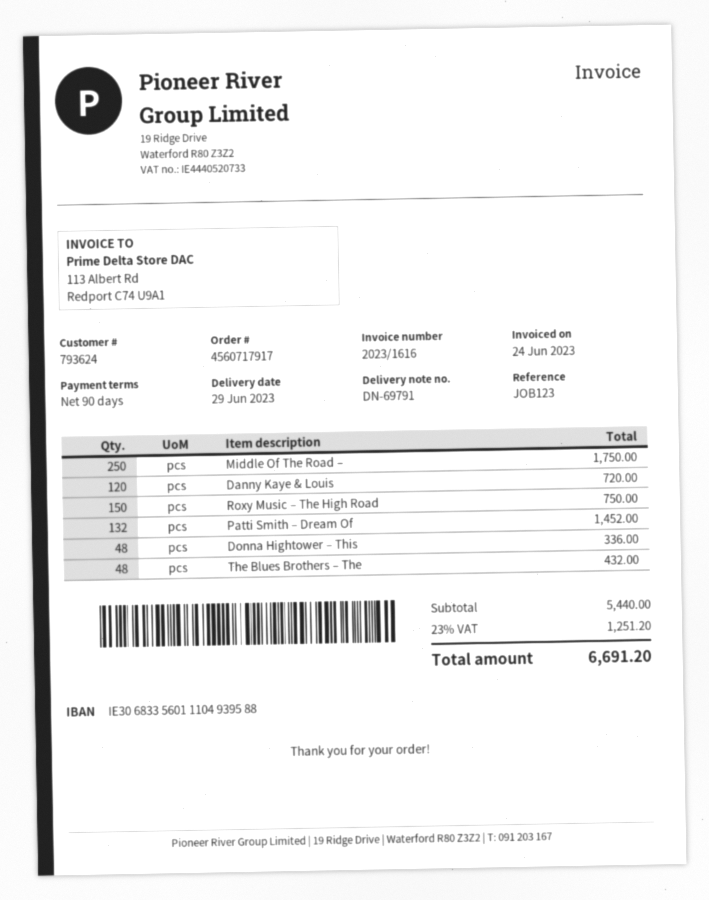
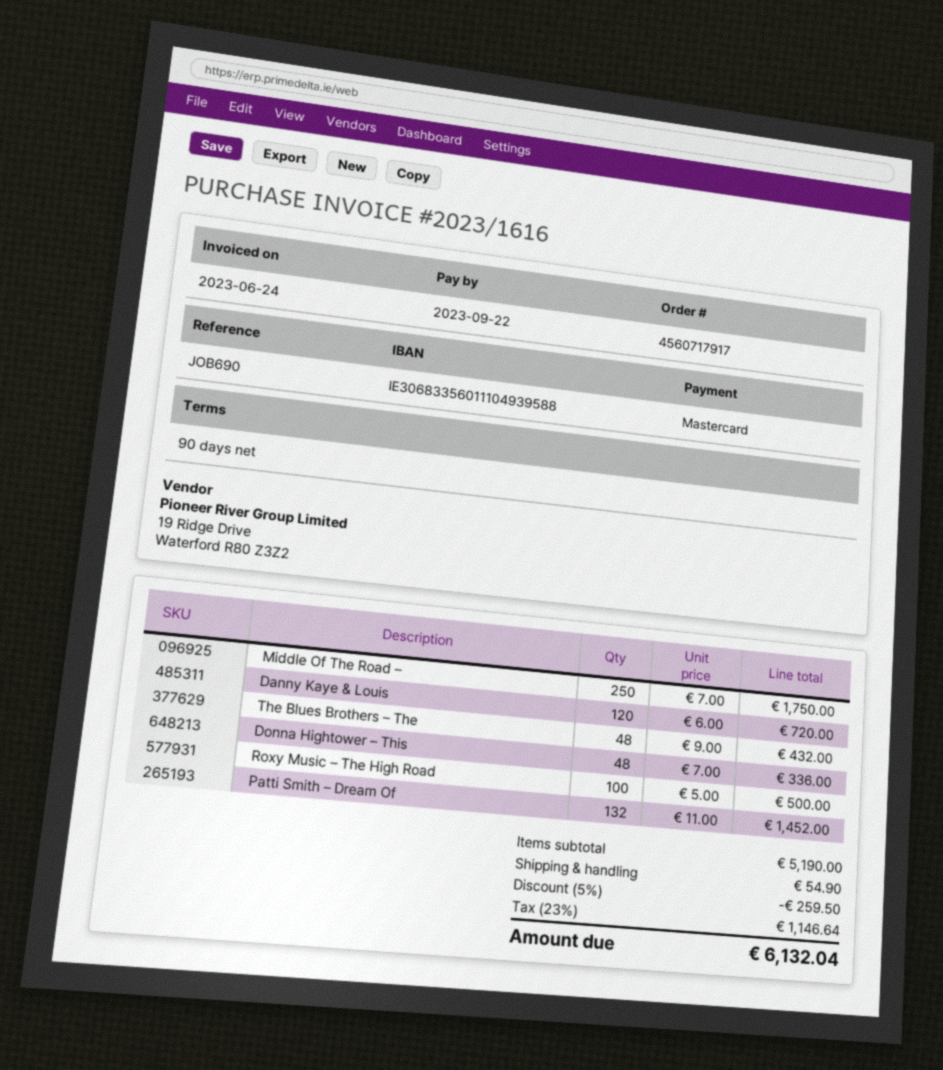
reference: JOB123 -> JOB690
Roxy Music – The High Road: 150 for 750.00 -> 100 for 500.00
subtotal: 5440.00 -> 5190.00
discount: none -> 5% = 259.50
shipping: none -> 54.90
tax: 23% = 1251.20 -> 23% = 1146.64
total: 6691.20 -> 6132.04

